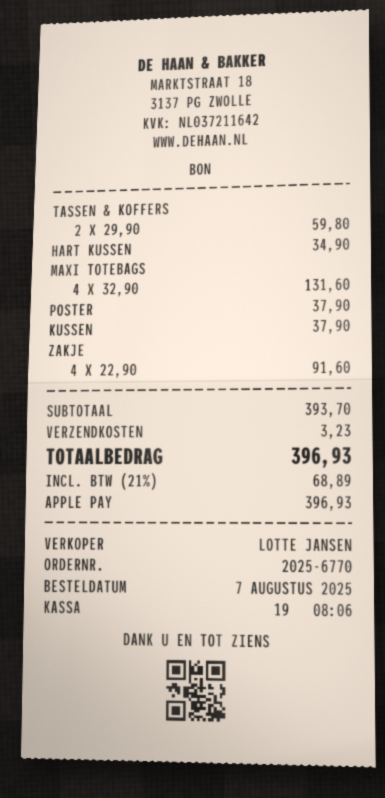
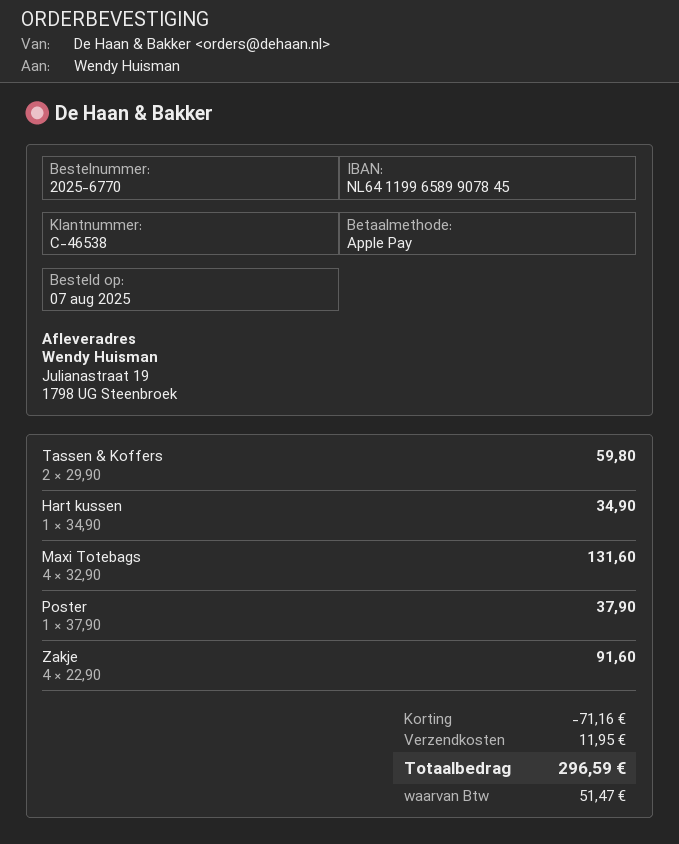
KUSSEN: 1 x 37.90 = 37.90 -> none
discount: none -> 71.16
shipping: 3.23 -> 11.95
tax: 68.89 -> 51.47
total: 396.93 -> 296.59

